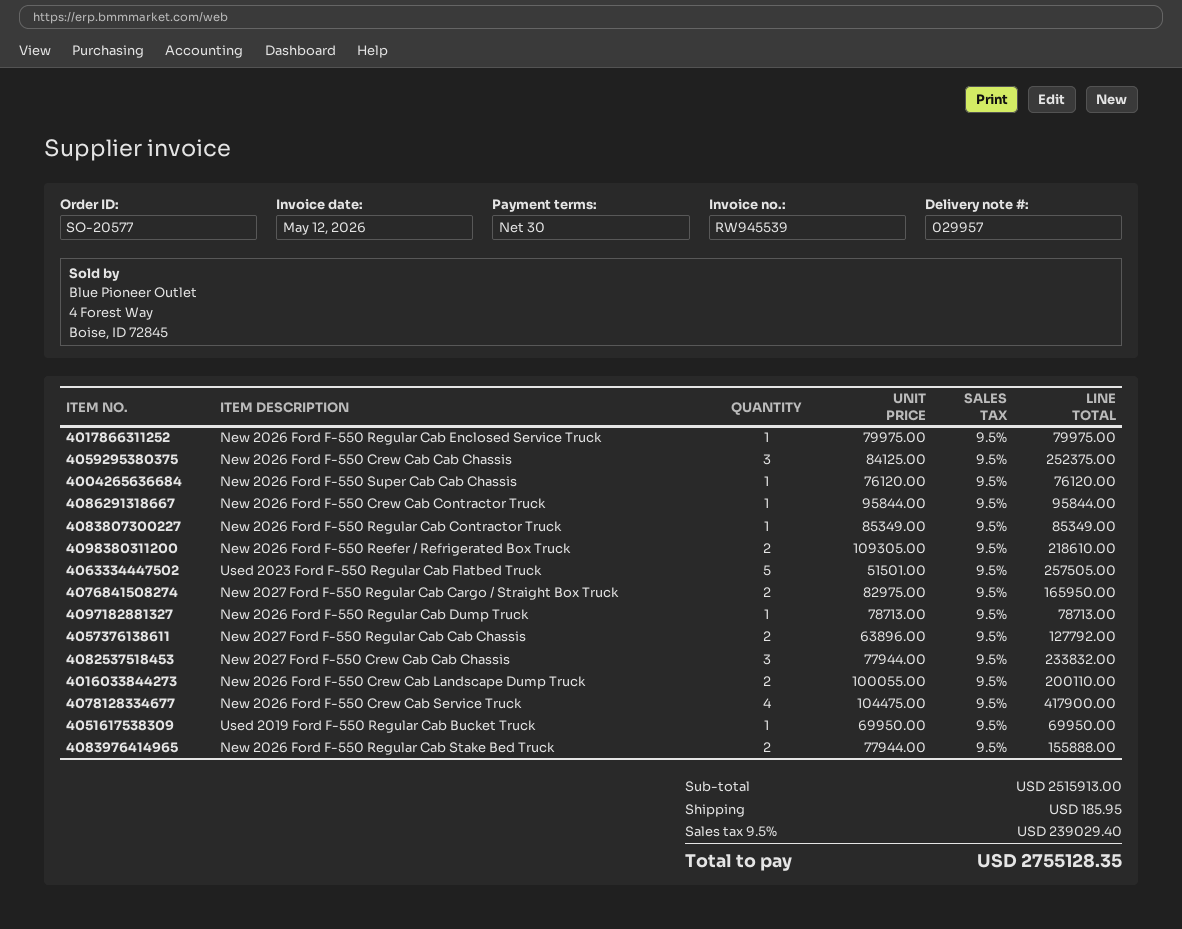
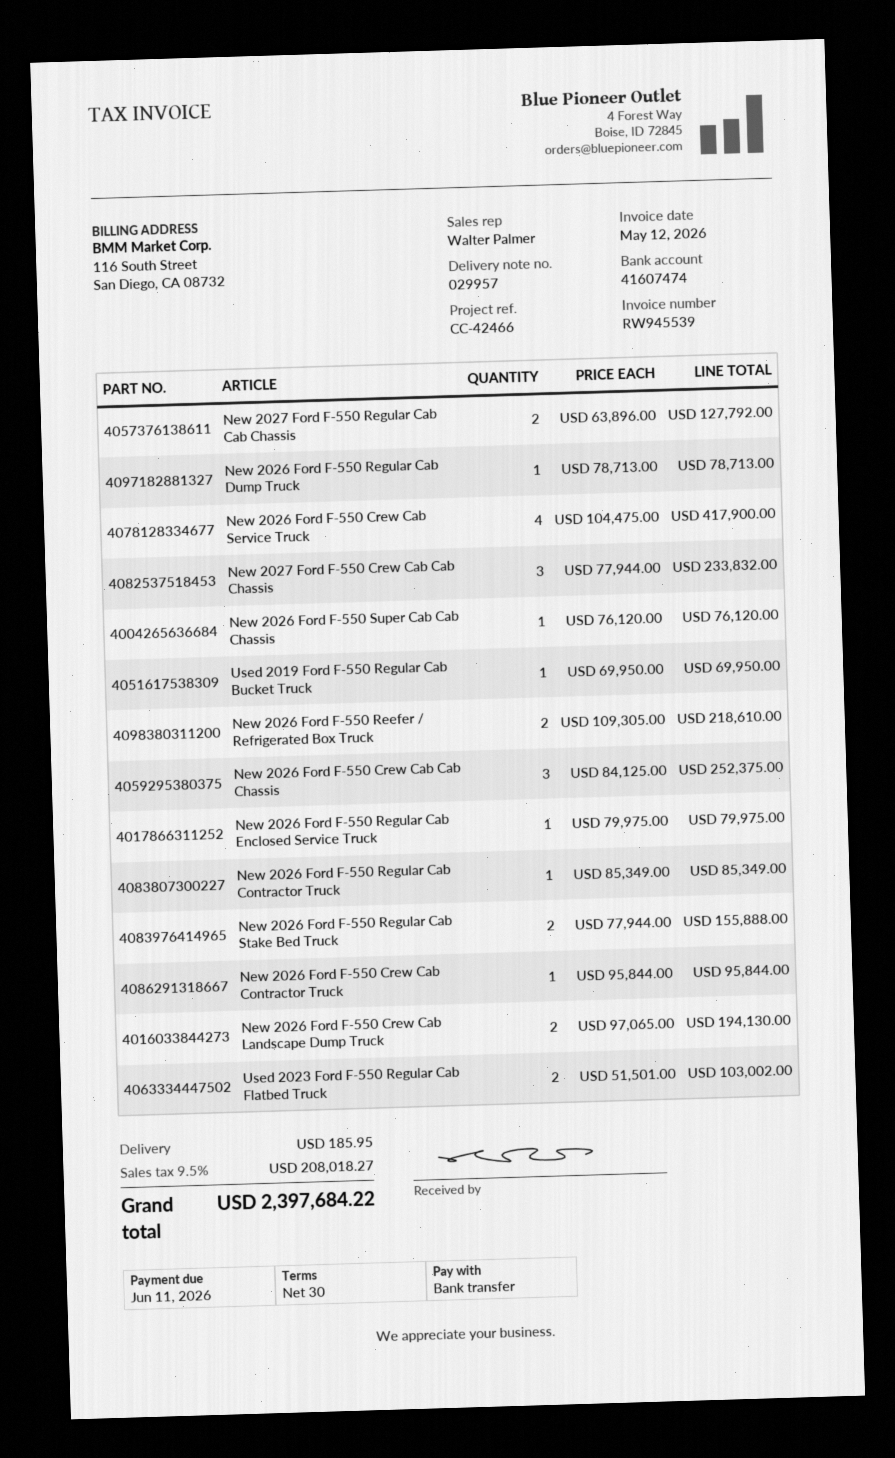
Used 2023 Ford F-550 Regular Cab Flatbed Truck: 5 x 51501.00 = 257505.00 -> 2 x 51501.00 = 103002.00
New 2027 Ford F-550 Regular Cab Cargo / Straight Box Truck: 2 x 82975.00 = 165950.00 -> none
New 2026 Ford F-550 Crew Cab Landscape Dump Truck: 2 x 100055.00 = 200110.00 -> 2 x 97065.00 = 194130.00
tax: 9.5% = 239029.40 -> 9.5% = 208018.27
total: 2755128.35 -> 2397684.22

